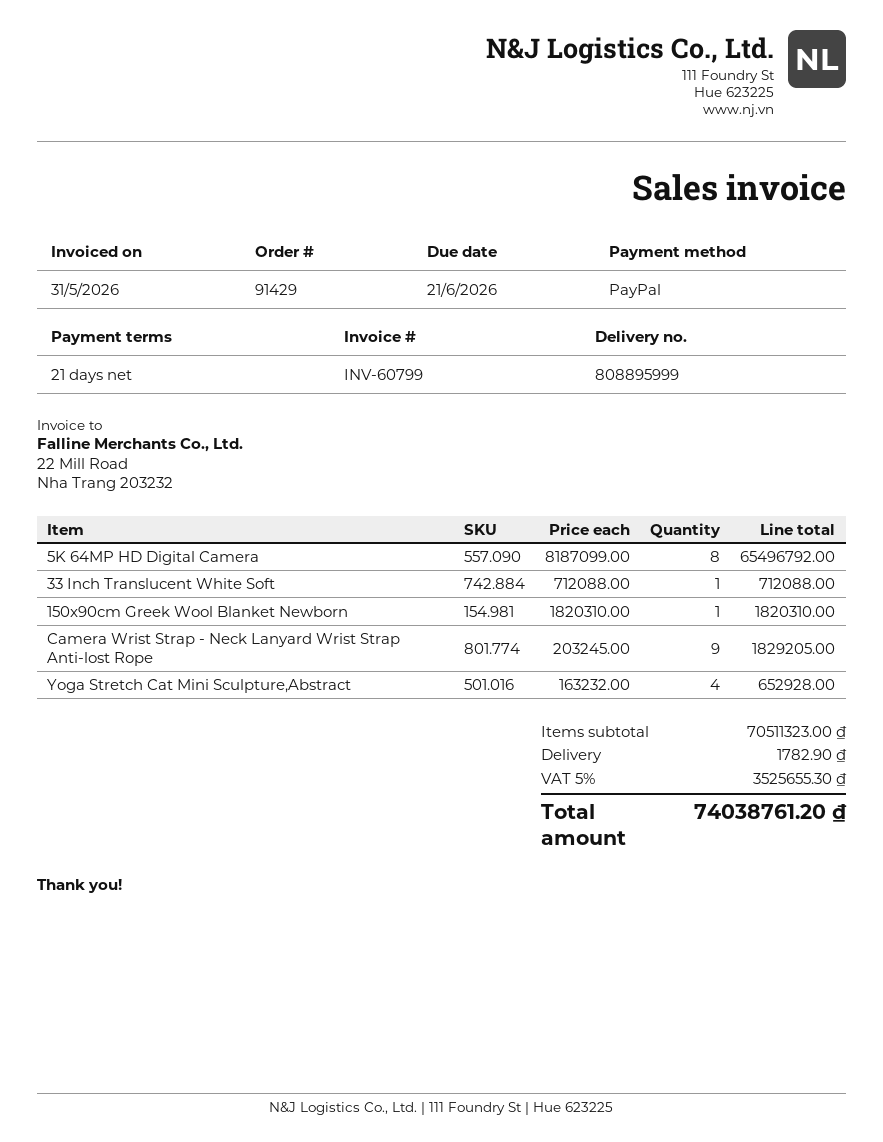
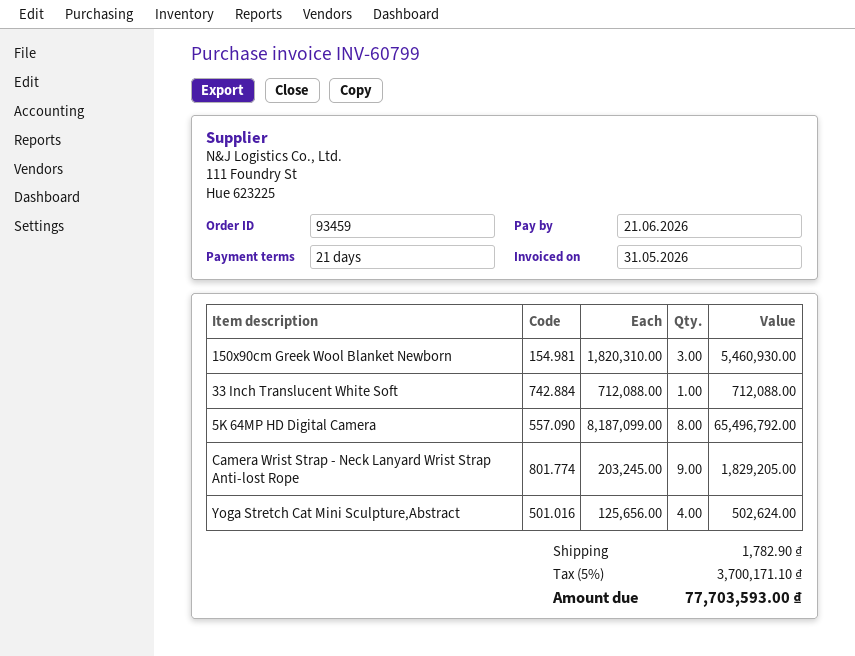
order number: 91429 -> 93459
150x90cm Greek Wool Blanket Newborn: 1 x 1820310.00 = 1820310.00 -> 3 x 1820310.00 = 5460930.00
Yoga Stretch Cat Mini Sculpture,Abstract: 4 x 163232.00 = 652928.00 -> 4 x 125656.00 = 502624.00
tax: 5% = 3525655.30 -> 5% = 3700171.10
total: 74038761.20 -> 77703593.00

